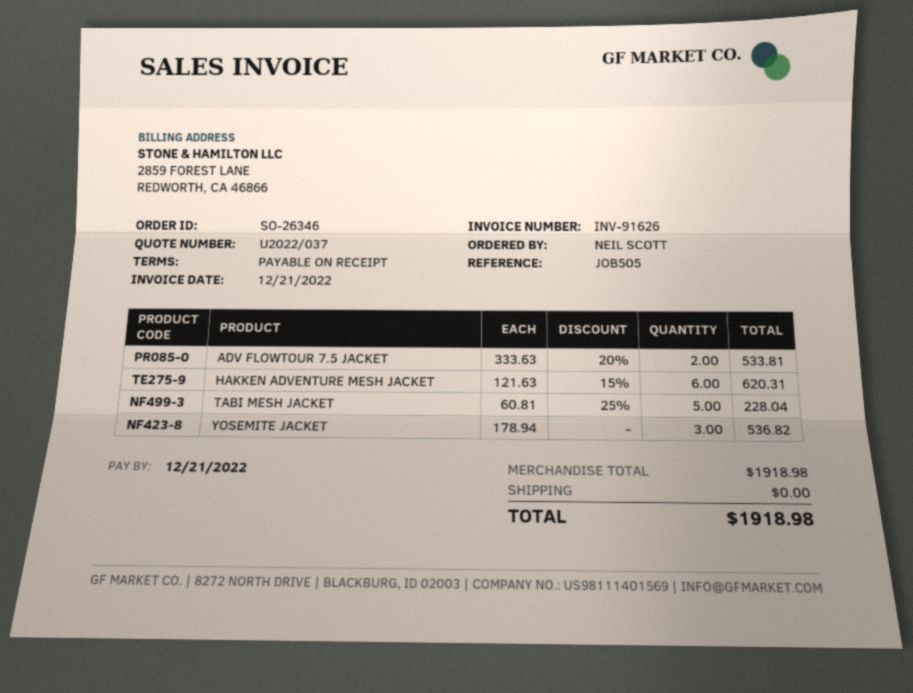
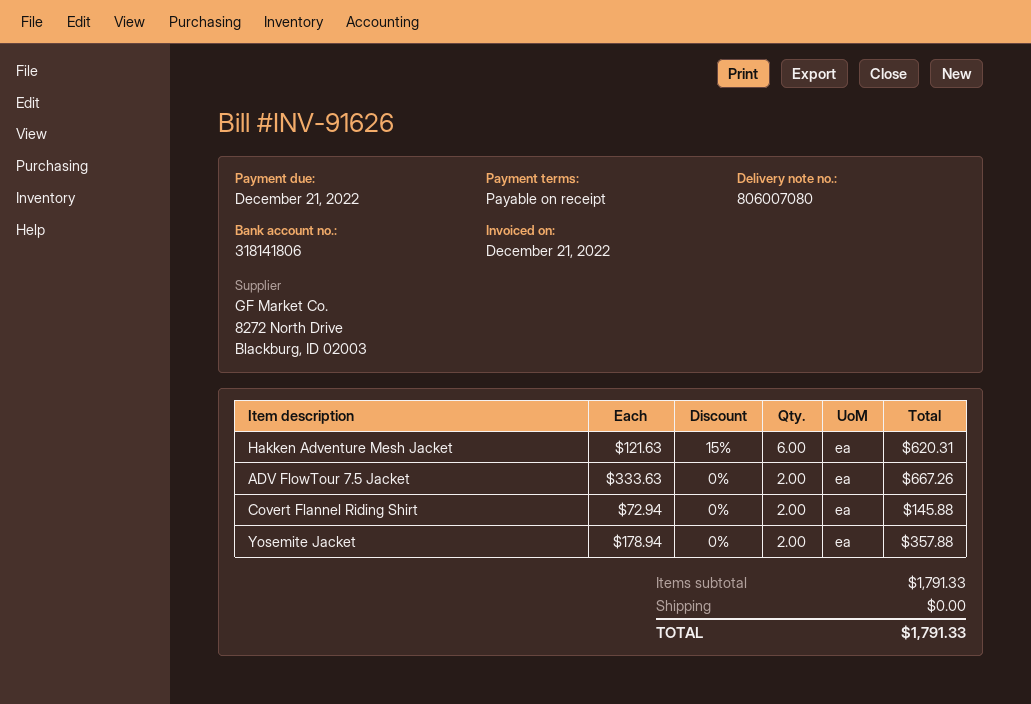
ADV FLOWTOUR 7.5 JACKET: 2 x 333.63 - 20% = 533.81 -> 2 x 333.63 = 667.26
TABI MESH JACKET: 5 x 60.81 - 25% = 228.04 -> none
YOSEMITE JACKET: 3 x 178.94 = 536.82 -> 2 x 178.94 = 357.88
Covert Flannel Riding Shirt: none -> 2 x 72.94 = 145.88
subtotal: 1918.98 -> 1791.33
total: 1918.98 -> 1791.33

